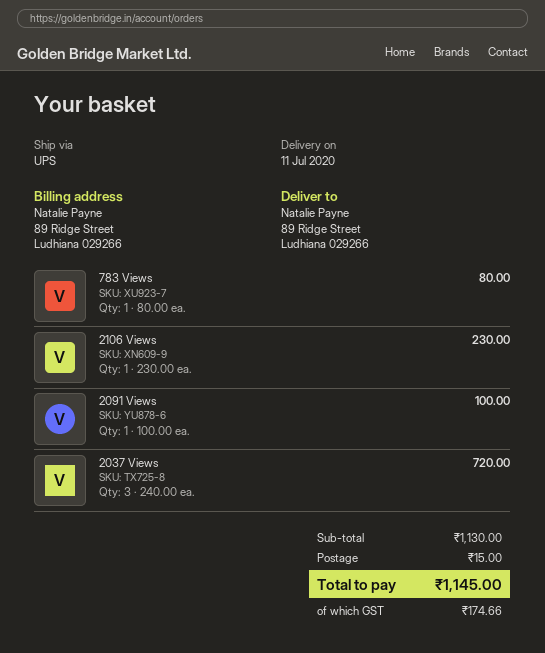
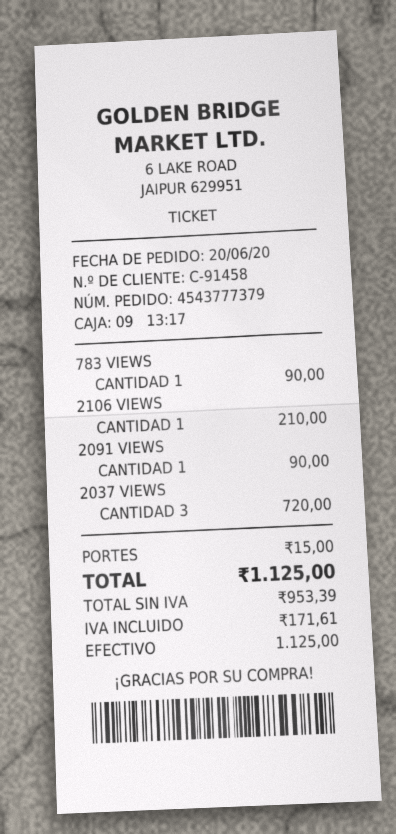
783 Views: 1 for 80.00 -> 1 for 90.00
2106 Views: 1 for 230.00 -> 1 for 210.00
2091 Views: 1 for 100.00 -> 1 for 90.00
tax: 174.66 -> 171.61
total: 1145.00 -> 1125.00

